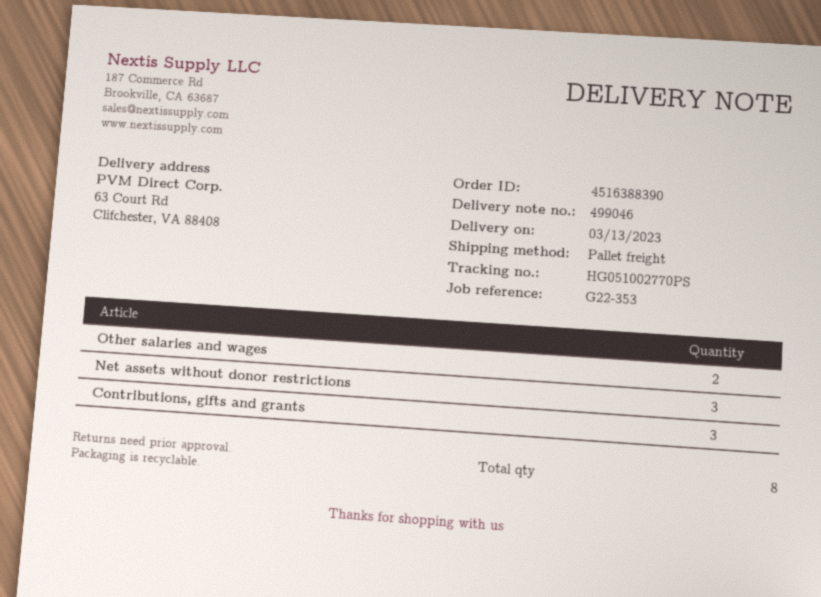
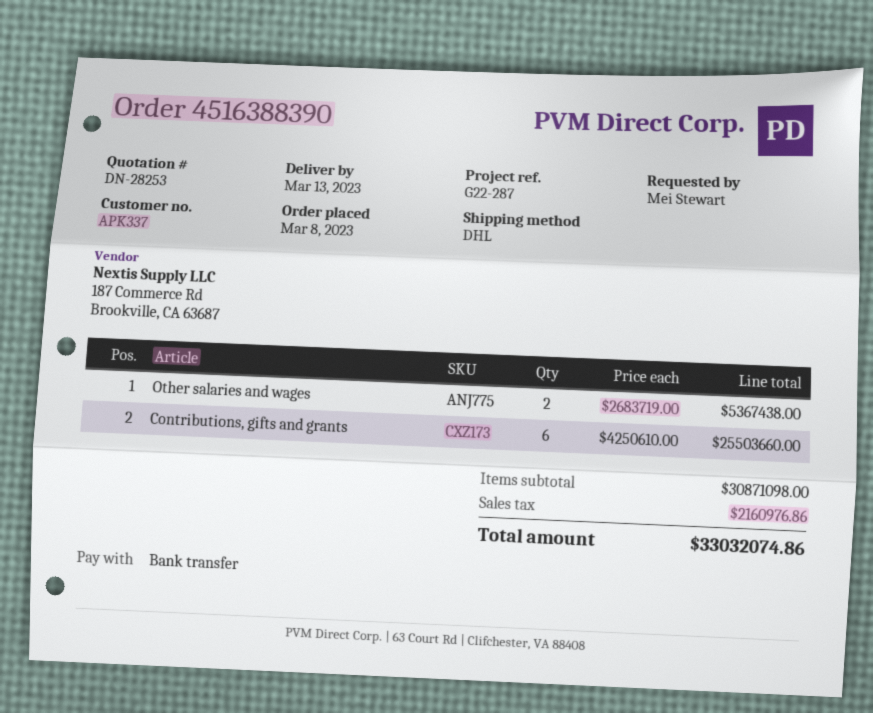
reference: G22-353 -> G22-287
shipping method: pallet freight -> DHL
Net assets without donor restrictions: 3 -> none
Contributions, gifts and grants: 3 -> 6

